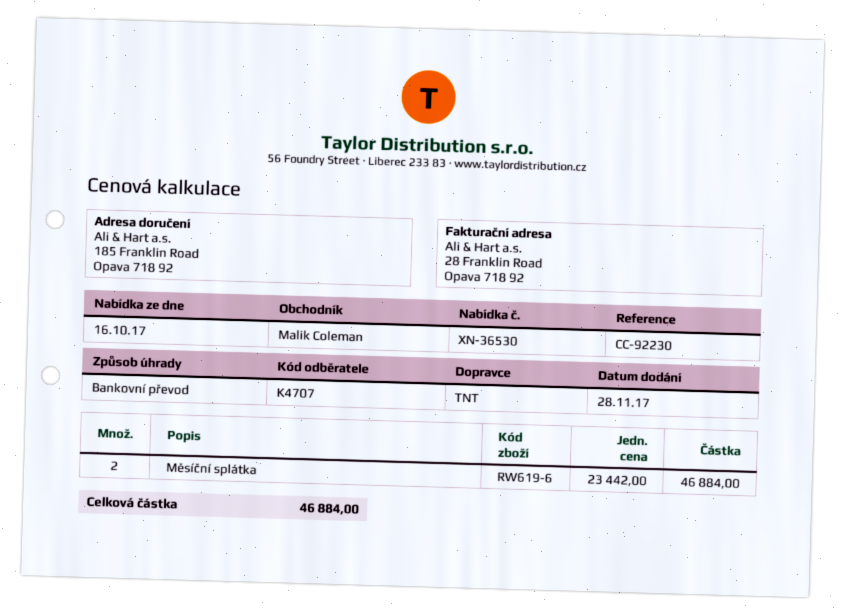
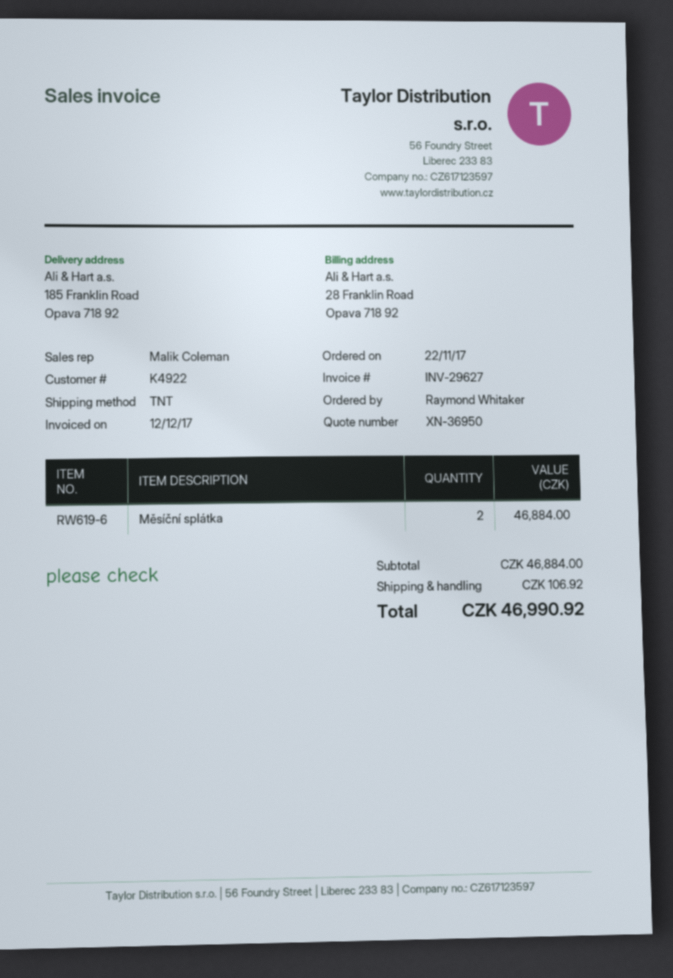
quote number: XN-36530 -> XN-36950
customer number: K4707 -> K4922
shipping: none -> 106.92
total: 46884.00 -> 46990.92

